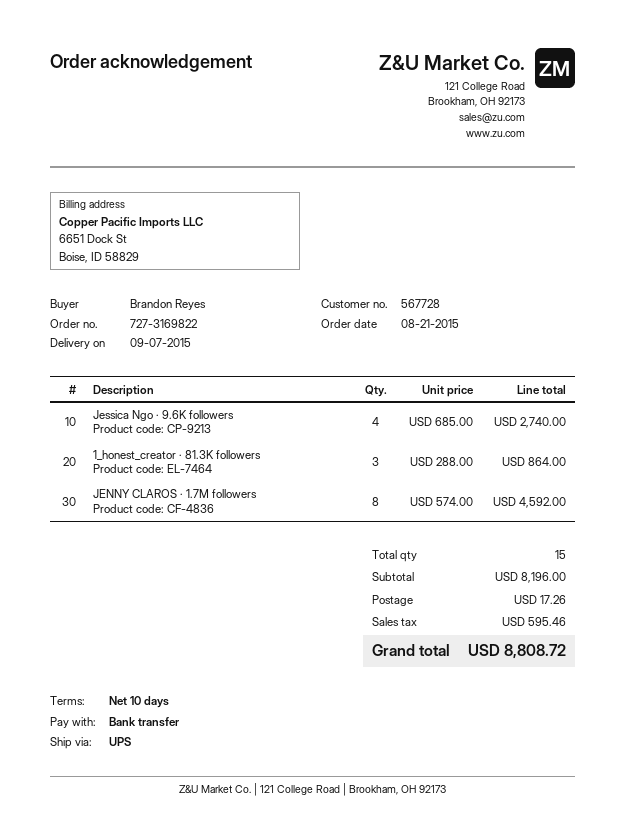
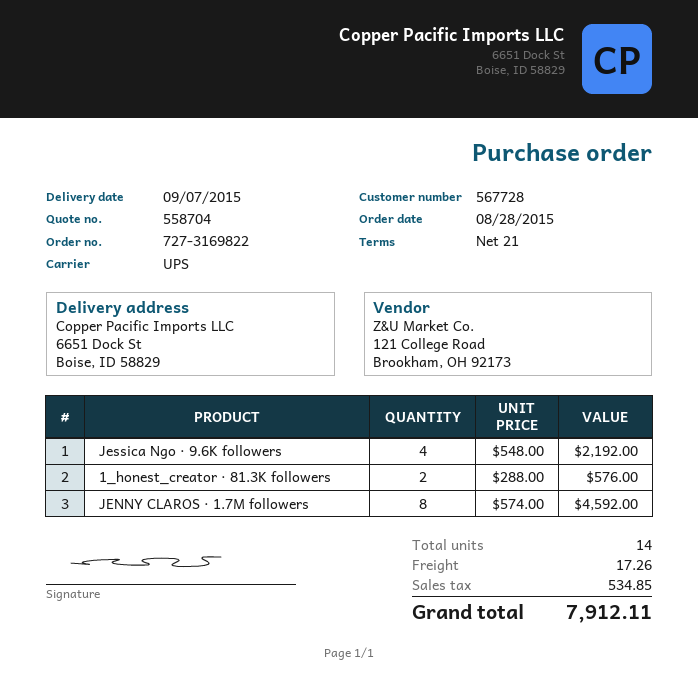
order date: 2015-08-21 -> 2015-08-28
payment terms: 10 days -> 21 days
Jessica Ngo · 9.6K followers: 4 x 685.00 = 2740.00 -> 4 x 548.00 = 2192.00
1_honest_creator · 81.3K followers: 3 x 288.00 = 864.00 -> 2 x 288.00 = 576.00
total quantity: 15 -> 14
tax: 595.46 -> 534.85
total: 8808.72 -> 7912.11

